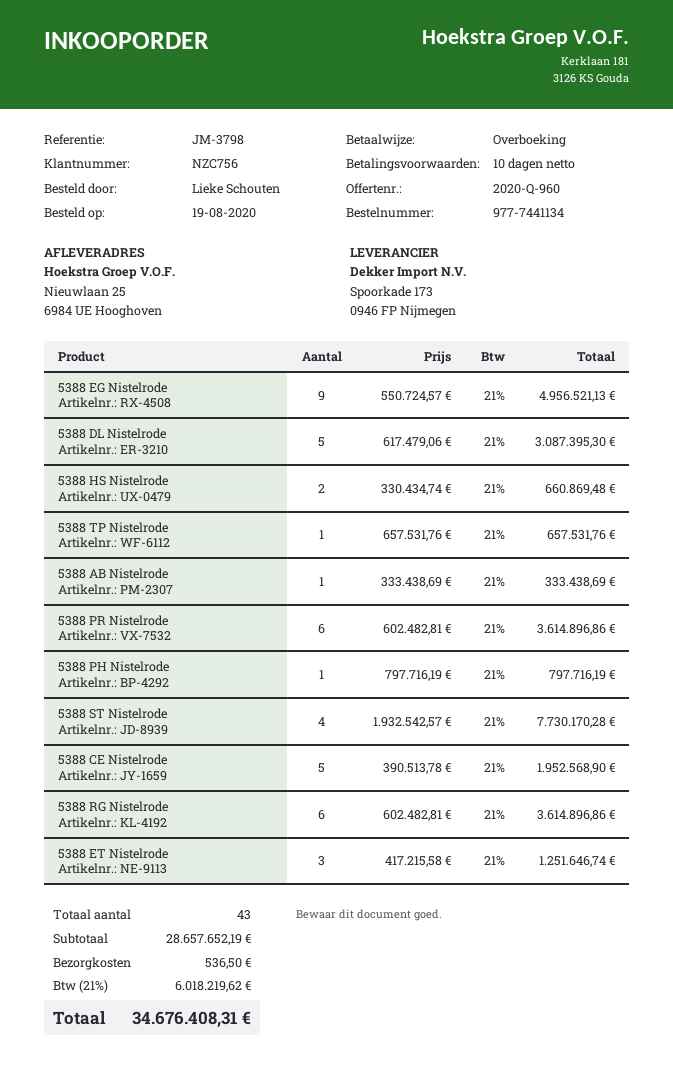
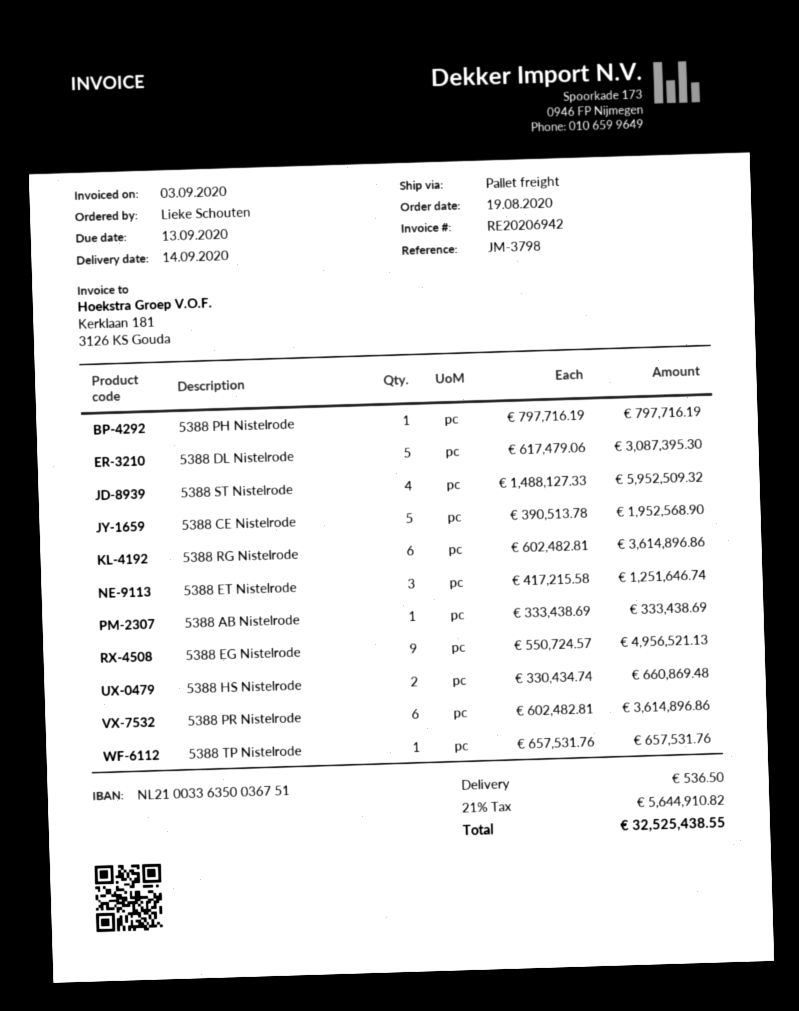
5388 ST Nistelrode: 4 x 1932542.57 = 7730170.28 -> 4 x 1488127.33 = 5952509.32
tax: 21% = 6018219.62 -> 21% = 5644910.82
total: 34676408.31 -> 32525438.55

